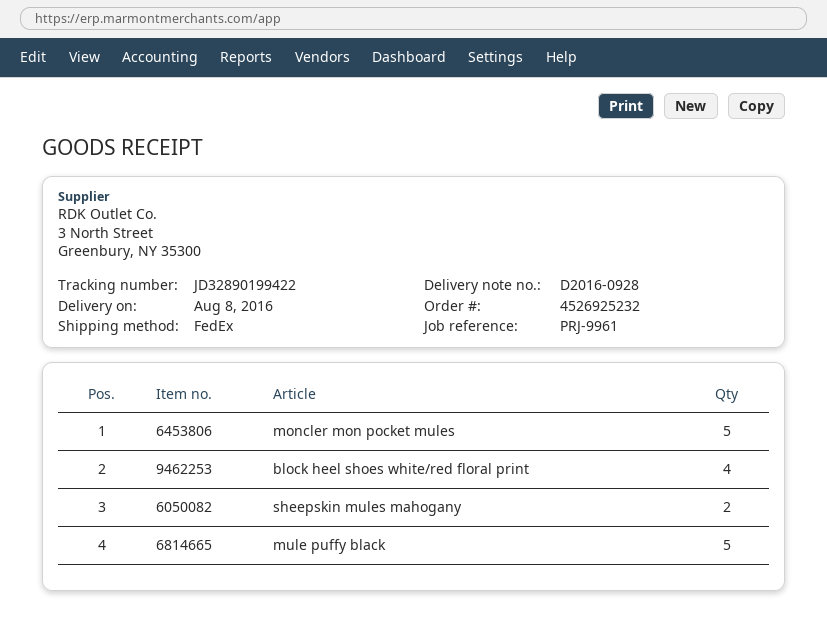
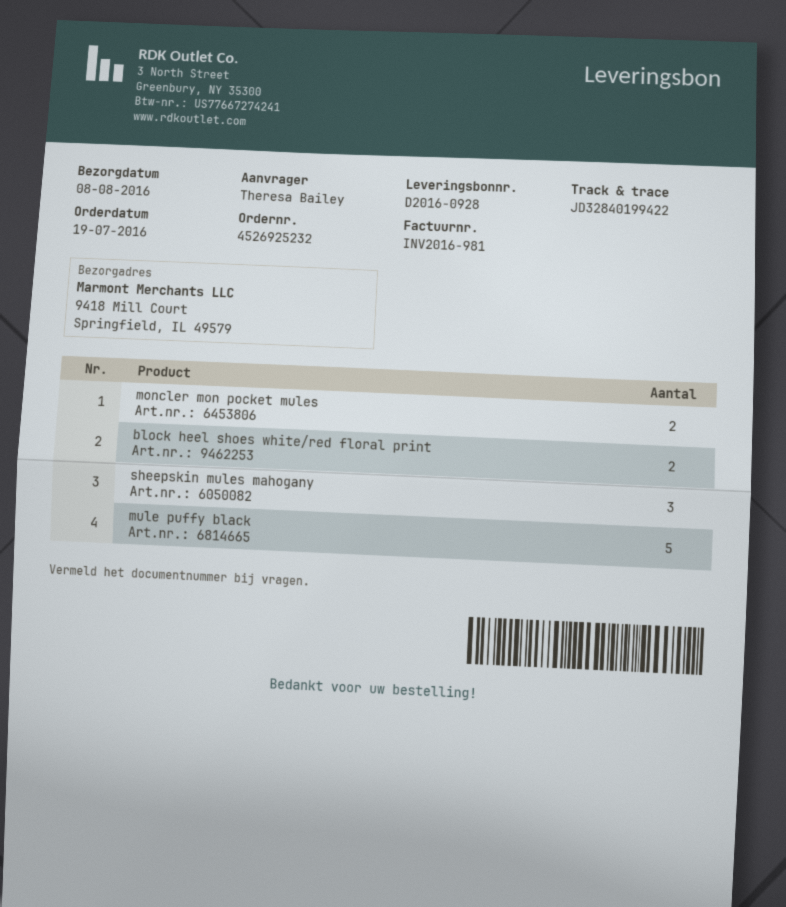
tracking number: JD32890199422 -> JD32840199422
moncler mon pocket mules: 5 -> 2
block heel shoes white/red floral print: 4 -> 2
sheepskin mules mahogany: 2 -> 3

